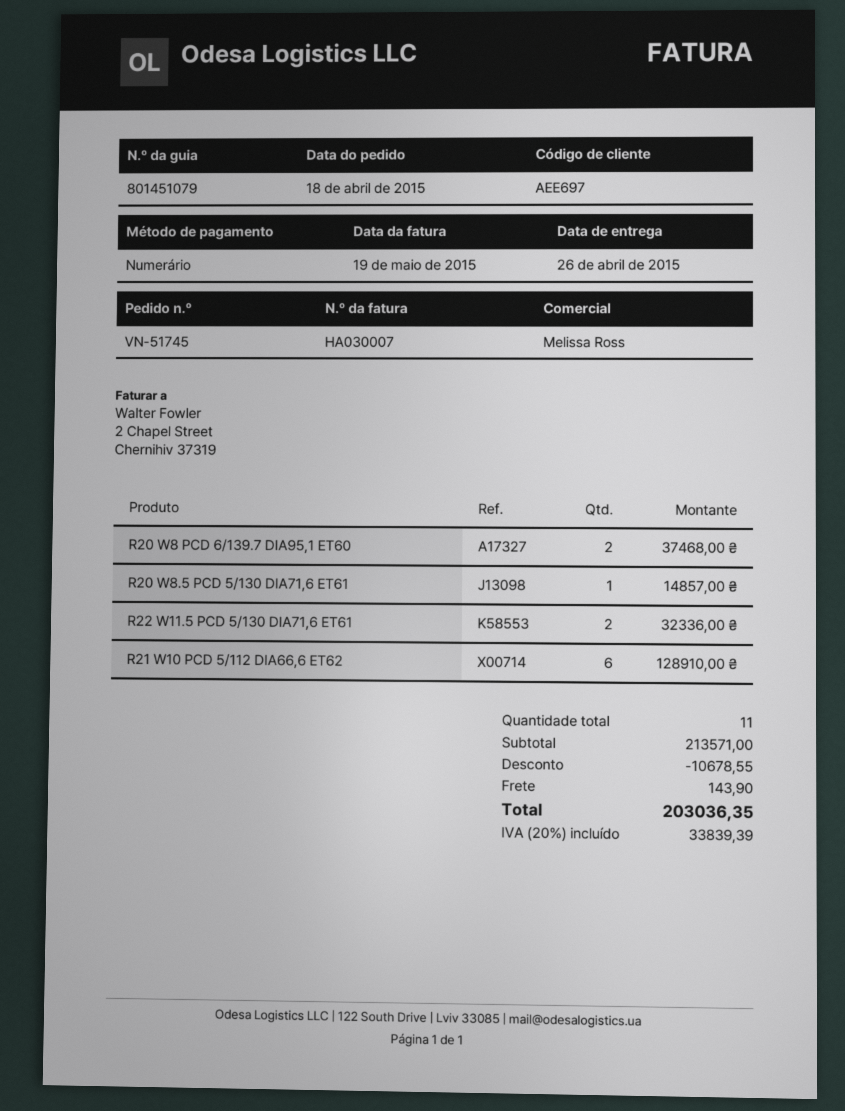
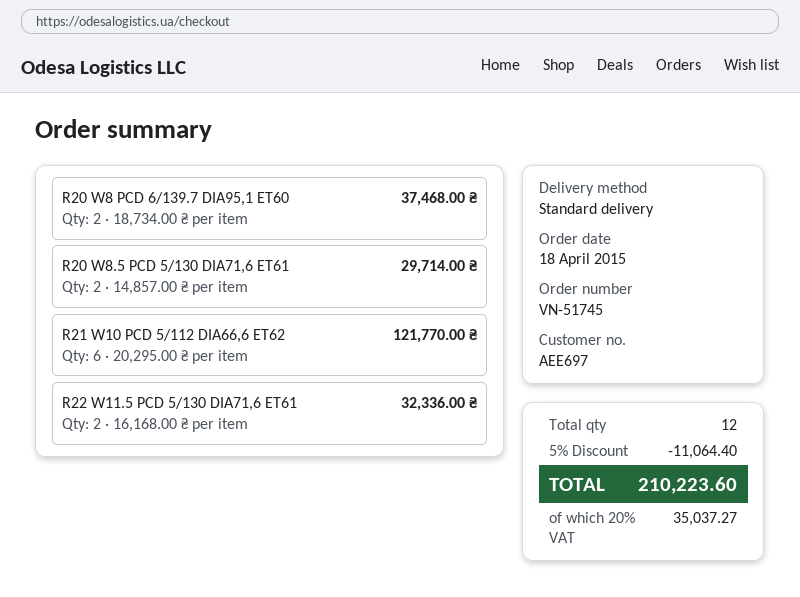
R20 W8.5 PCD 5/130 DIA71,6 ET61: 1 for 14857.00 -> 2 for 29714.00
R21 W10 PCD 5/112 DIA66,6 ET62: 6 for 128910.00 -> 6 for 121770.00
total quantity: 11 -> 12
discount: 10678.55 -> 11064.40
shipping: 143.90 -> none
tax: 20% = 33839.39 -> 20% = 35037.27
total: 203036.35 -> 210223.60

